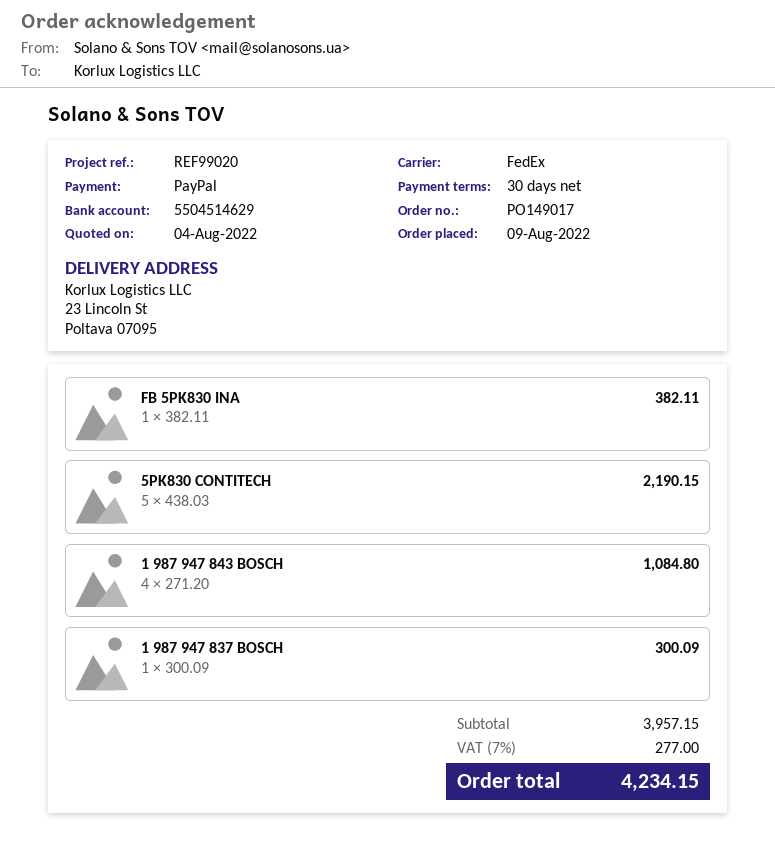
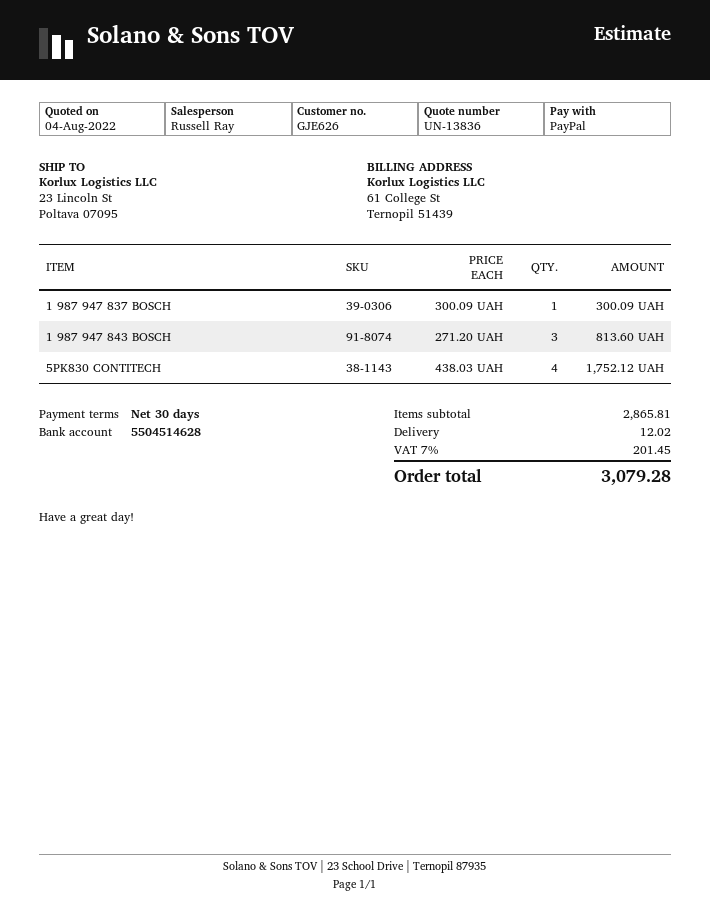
bank account: 5504514629 -> 5504514628
FB 5PK830 INA: 1 x 382.11 = 382.11 -> none
5PK830 CONTITECH: 5 x 438.03 = 2190.15 -> 4 x 438.03 = 1752.12
1 987 947 843 BOSCH: 4 x 271.20 = 1084.80 -> 3 x 271.20 = 813.60
subtotal: 3957.15 -> 2865.81
shipping: none -> 12.02
tax: 7% = 277.00 -> 7% = 201.45
total: 4234.15 -> 3079.28

